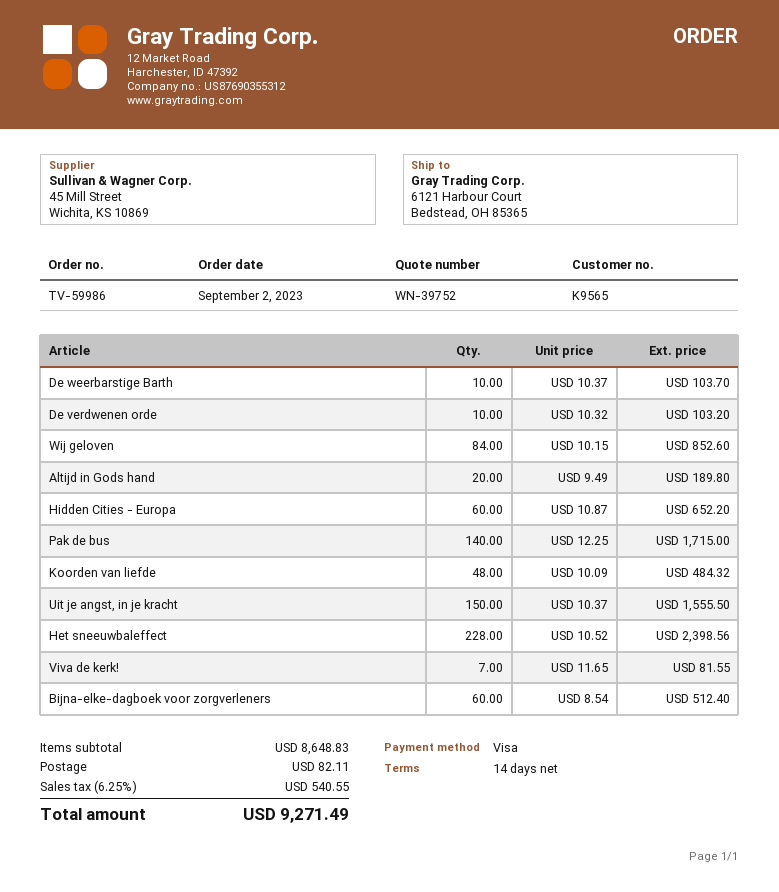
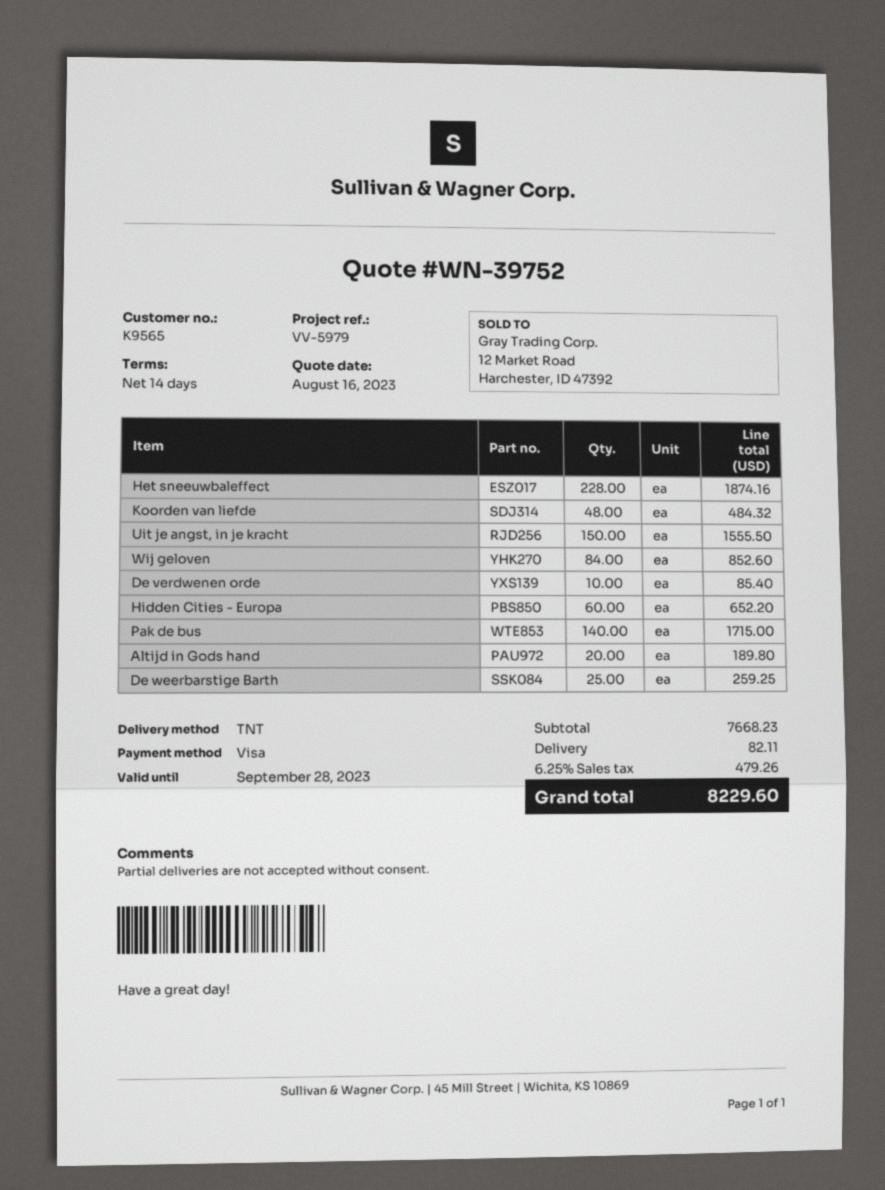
De weerbarstige Barth: 10 for 103.70 -> 25 for 259.25
De verdwenen orde: 10 for 103.20 -> 10 for 85.40
Het sneeuwbaleffect: 228 for 2398.56 -> 228 for 1874.16
Viva de kerk!: 7 for 81.55 -> none
Bijna-elke-dagboek voor zorgverleners: 60 for 512.40 -> none
subtotal: 8648.83 -> 7668.23
tax: 6.25% = 540.55 -> 6.25% = 479.26
total: 9271.49 -> 8229.60

